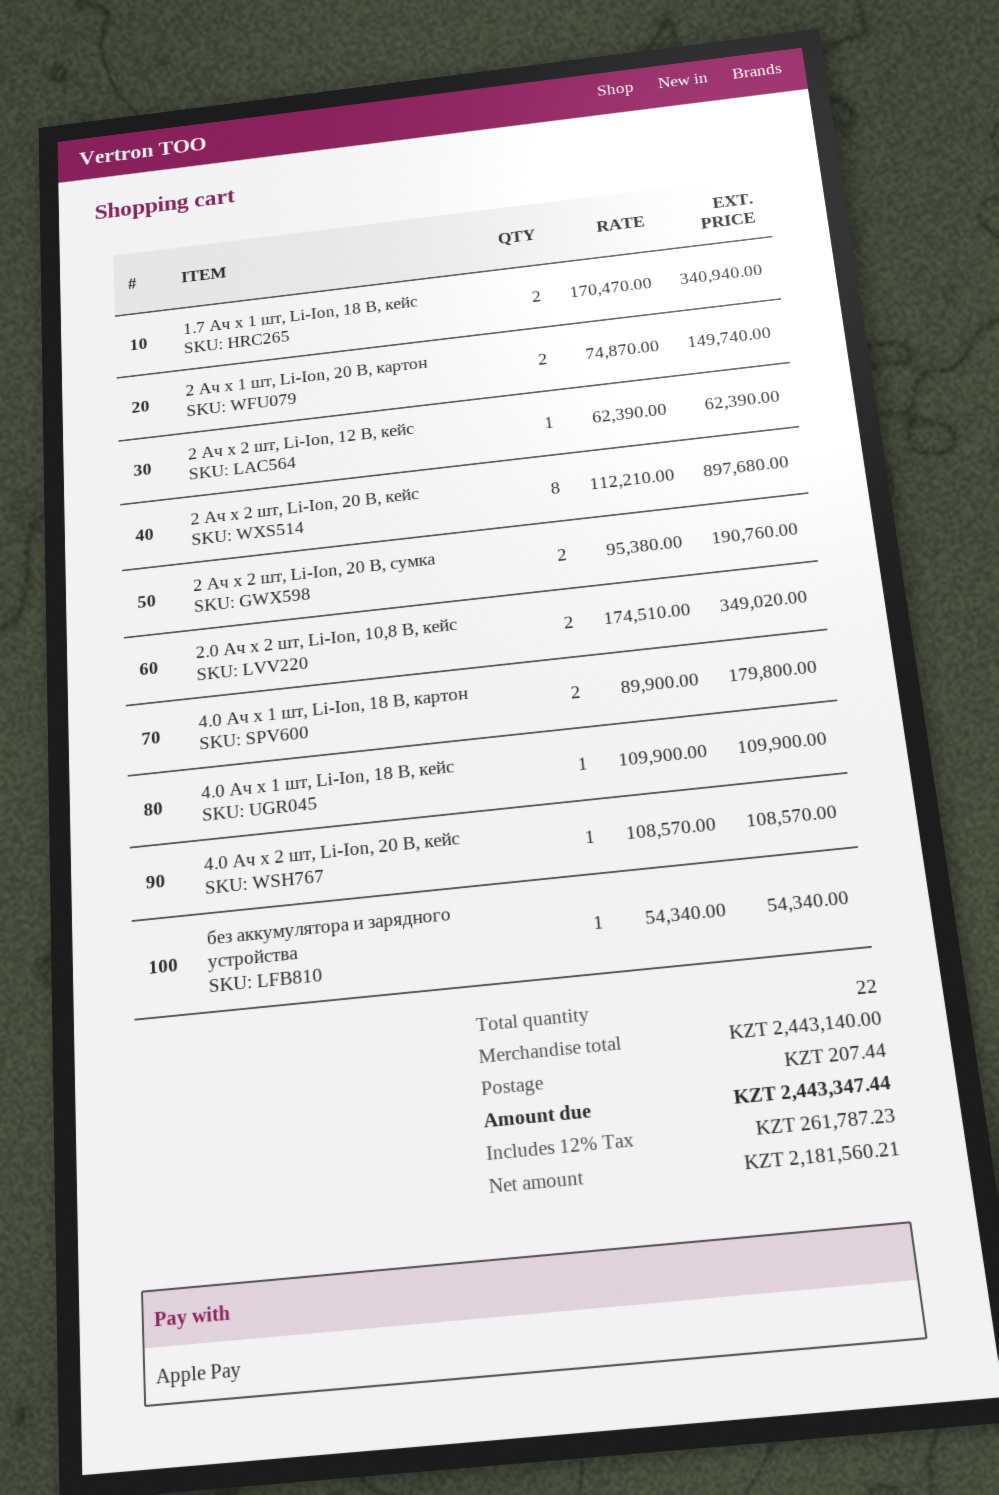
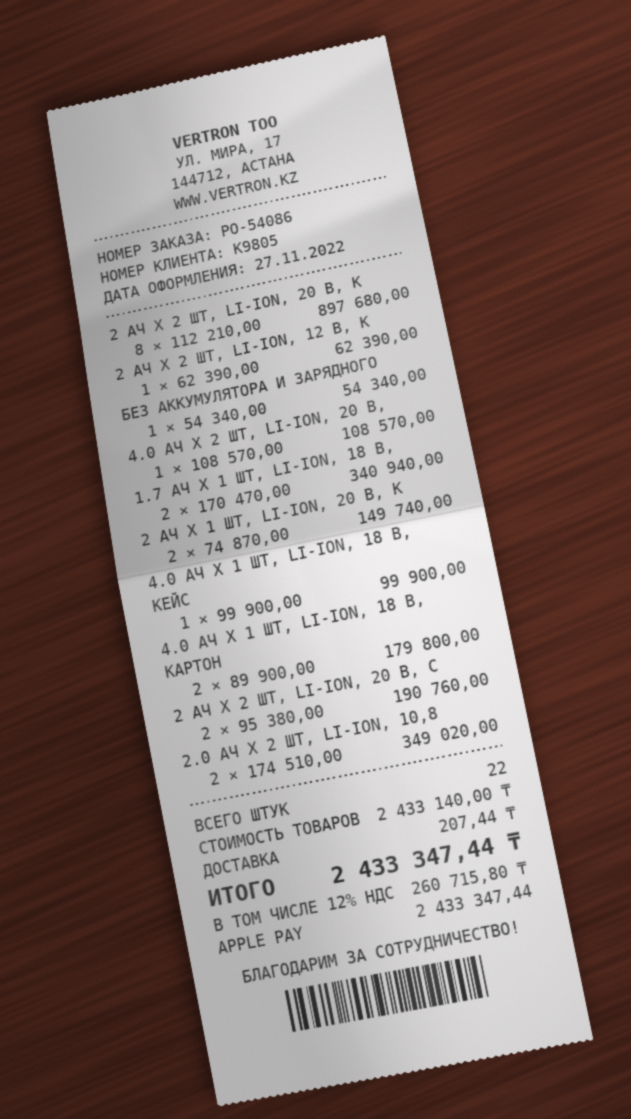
4.0 Ач x 1 шт, Li-Ion, 18 В, кейс: 1 x 109900.00 = 109900.00 -> 1 x 99900.00 = 99900.00
subtotal: 2443140.00 -> 2433140.00
tax: 12% = 261787.23 -> 12% = 260715.80
total: 2443347.44 -> 2433347.44

